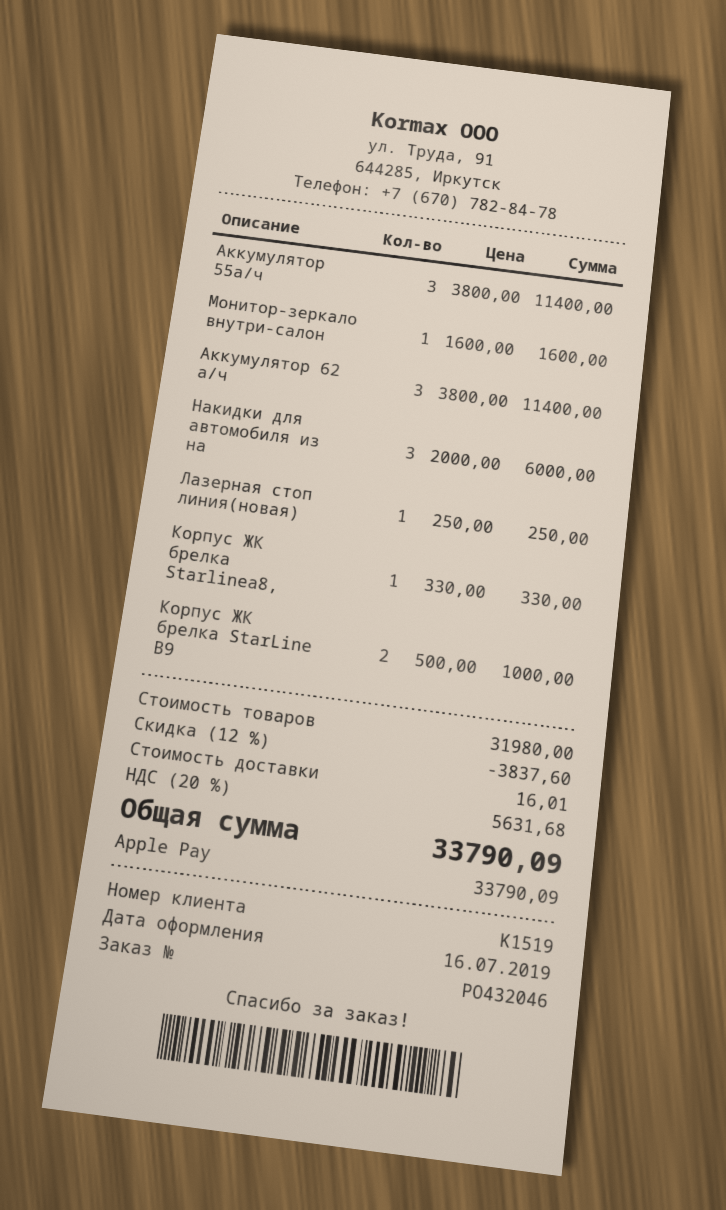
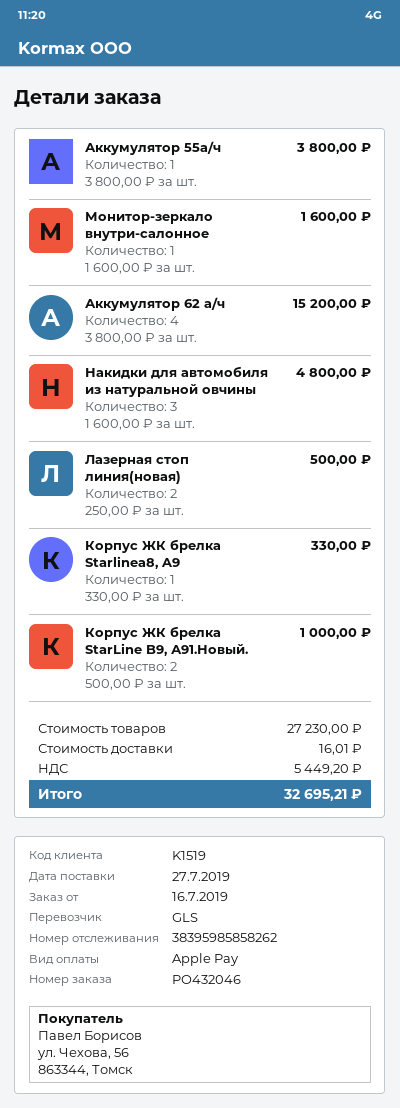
Аккумулятор 55а/ч: 3 x 3800.00 = 11400.00 -> 1 x 3800.00 = 3800.00
Аккумулятор 62 а/ч: 3 x 3800.00 = 11400.00 -> 4 x 3800.00 = 15200.00
Накидки для автомобиля из на: 3 x 2000.00 = 6000.00 -> 3 x 1600.00 = 4800.00
Лазерная стоп линия(новая): 1 x 250.00 = 250.00 -> 2 x 250.00 = 500.00
subtotal: 31980.00 -> 27230.00
discount: 12% = 3837.60 -> none
tax: 5631.68 -> 5449.20
total: 33790.09 -> 32695.21

